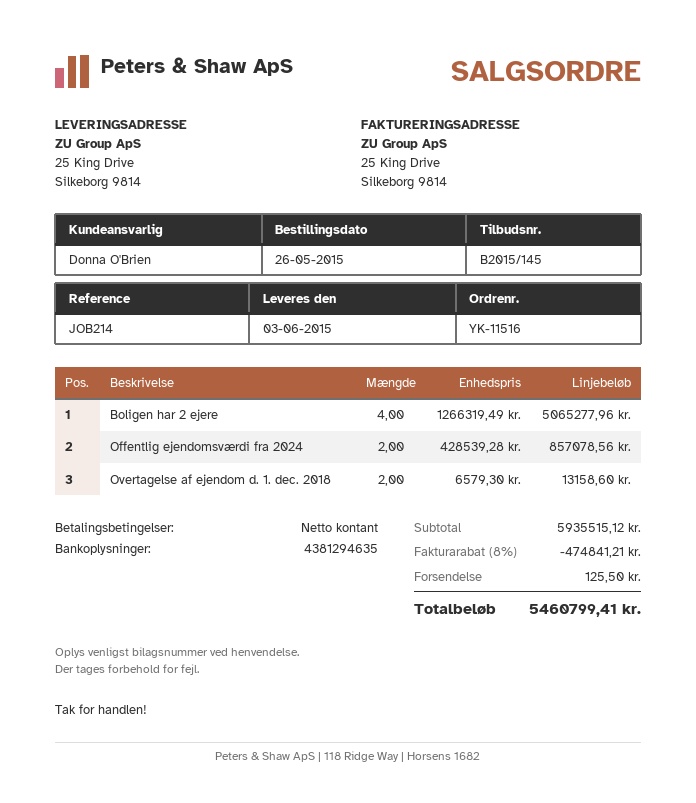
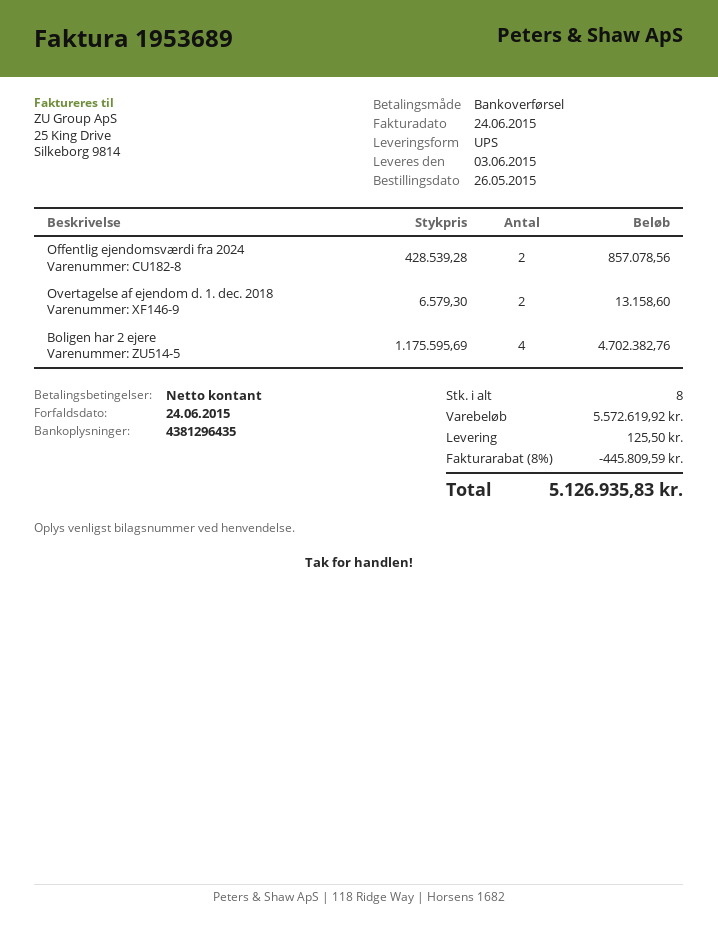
bank account: 4381294635 -> 4381296435
Boligen har 2 ejere: 4 x 1266319.49 = 5065277.96 -> 4 x 1175595.69 = 4702382.76
subtotal: 5935515.12 -> 5572619.92
discount: 8% = 474841.21 -> 8% = 445809.59
total: 5460799.41 -> 5126935.83

